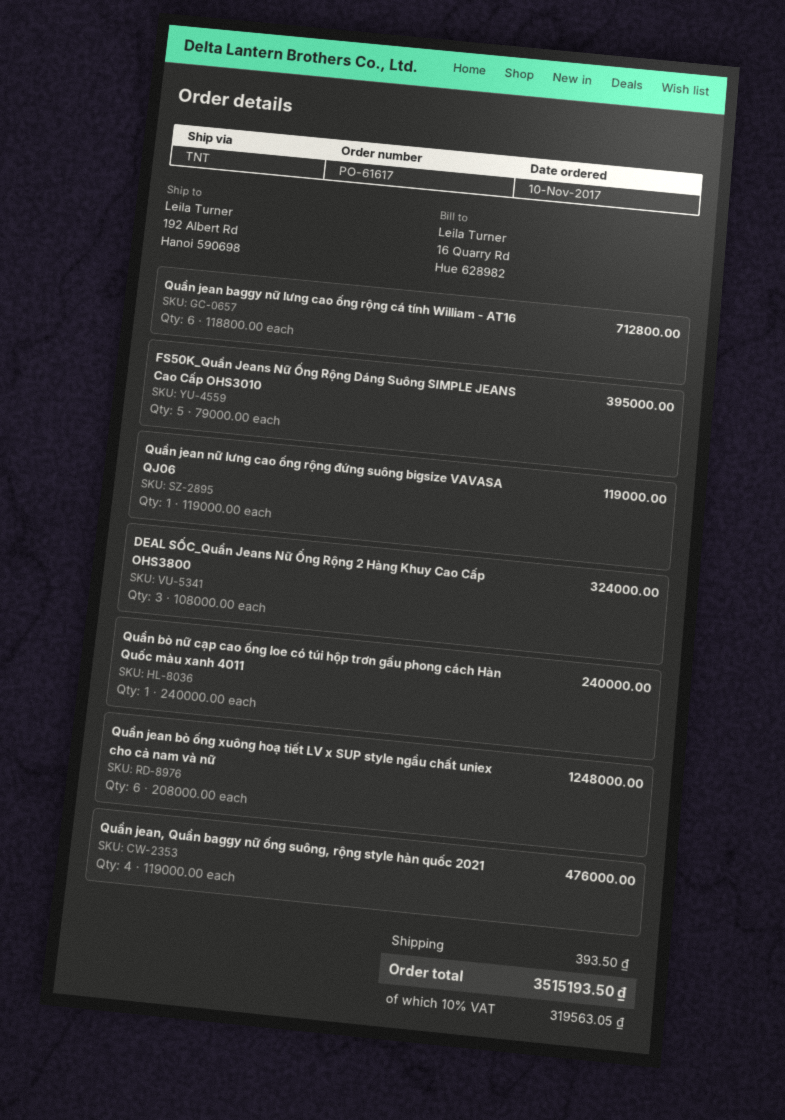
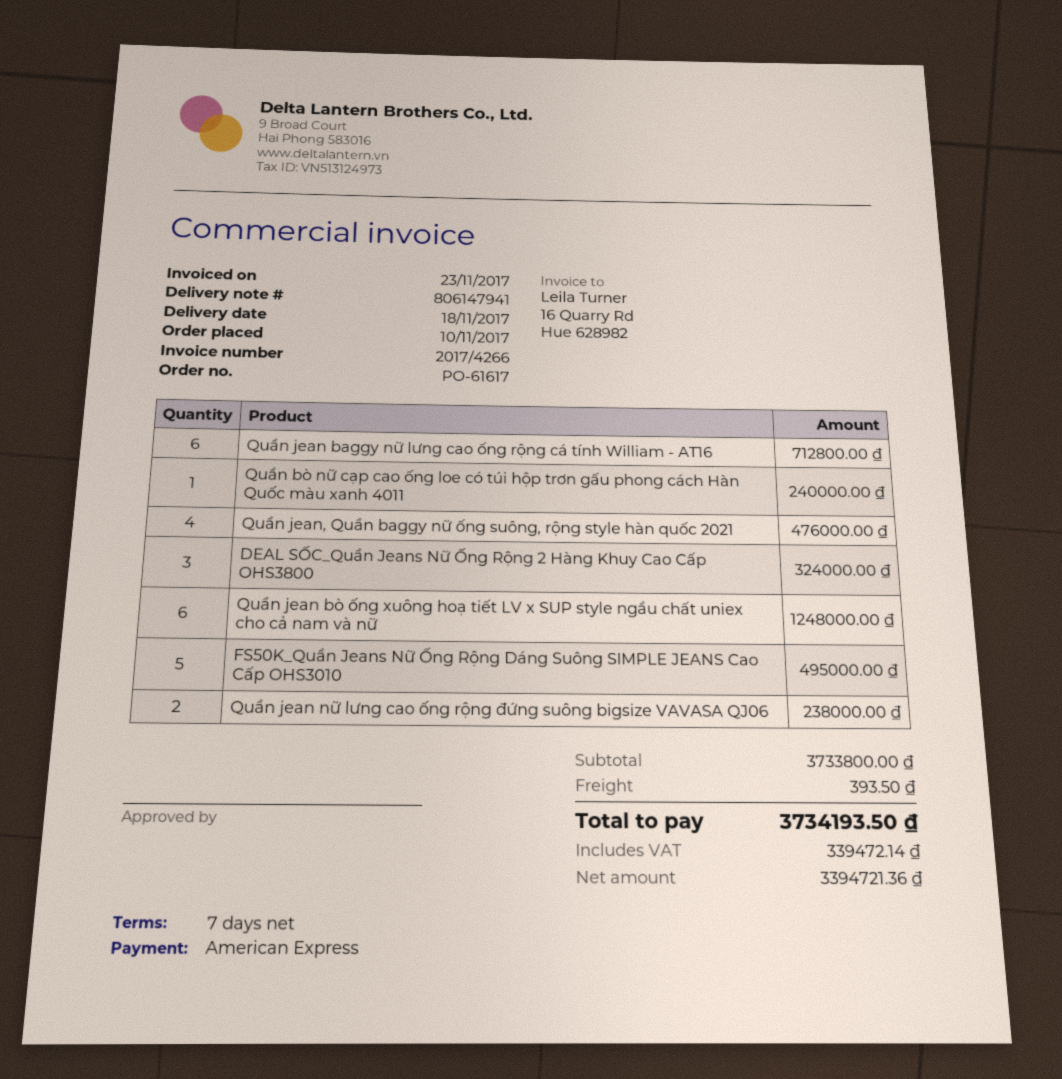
FS50K_Quần Jeans Nữ Ống Rộng Dáng Suông SIMPLE JEANS Cao Cấp OHS3010: 5 for 395000.00 -> 5 for 495000.00
Quần jean nữ lưng cao ống rộng đứng suông bigsize VAVASA QJ06: 1 for 119000.00 -> 2 for 238000.00
tax: 319563.05 -> 339472.14
total: 3515193.50 -> 3734193.50

